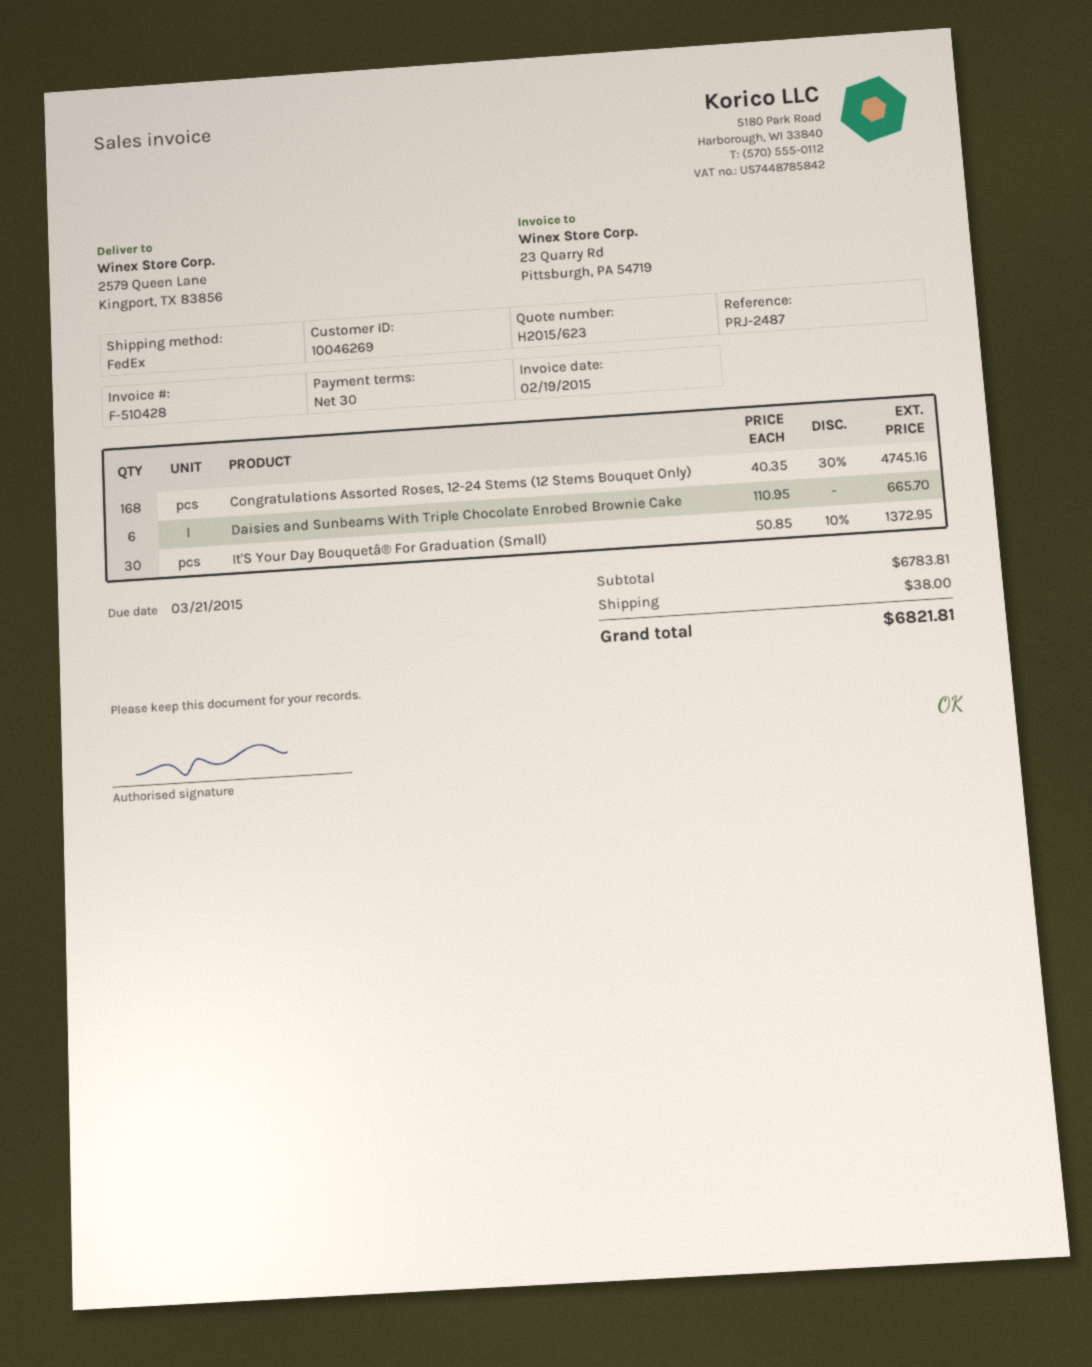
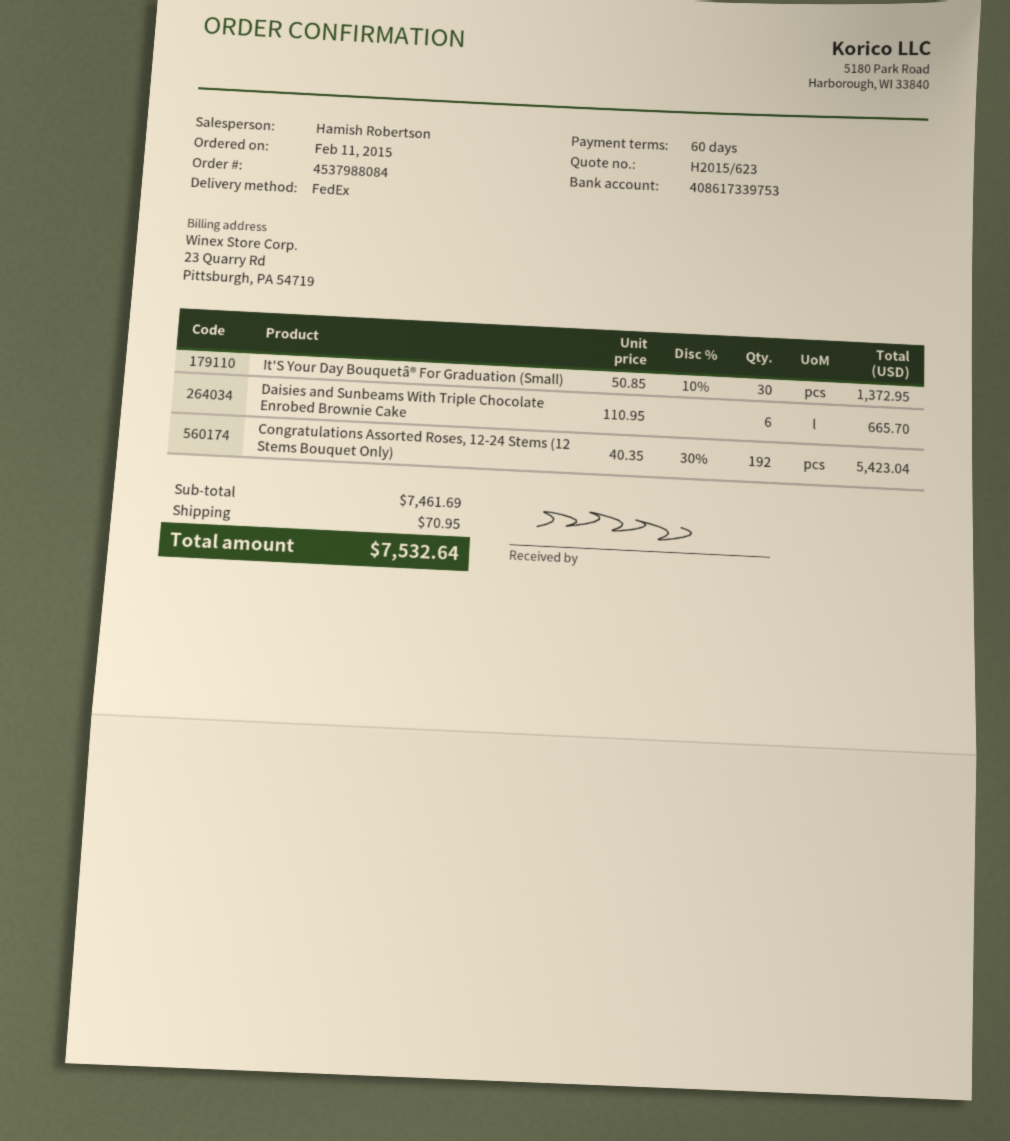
payment terms: 30 days -> 60 days
Congratulations Assorted Roses, 12-24 Stems (12 Stems Bouquet Only): 168 x 40.35 - 30% = 4745.16 -> 192 x 40.35 - 30% = 5423.04
subtotal: 6783.81 -> 7461.69
shipping: 38.00 -> 70.95
total: 6821.81 -> 7532.64

